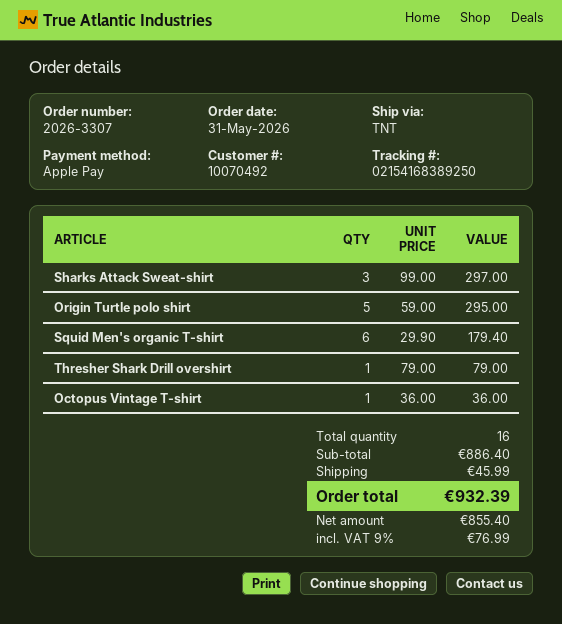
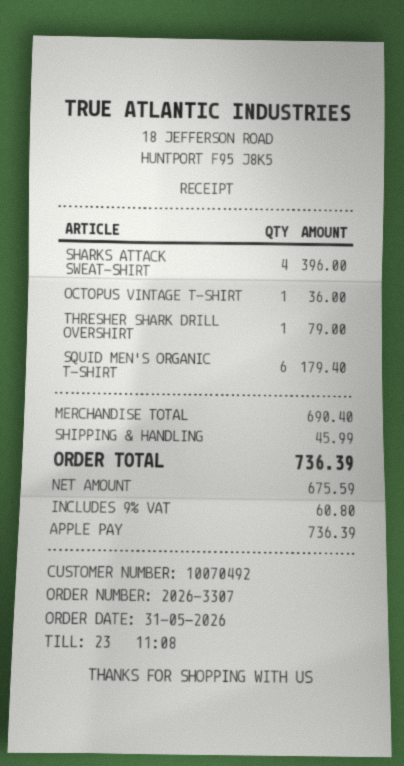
Sharks Attack Sweat-shirt: 3 for 297.00 -> 4 for 396.00
Origin Turtle polo shirt: 5 for 295.00 -> none
subtotal: 886.40 -> 690.40
net: 855.40 -> 675.59
tax: 9% = 76.99 -> 9% = 60.80
total: 932.39 -> 736.39

